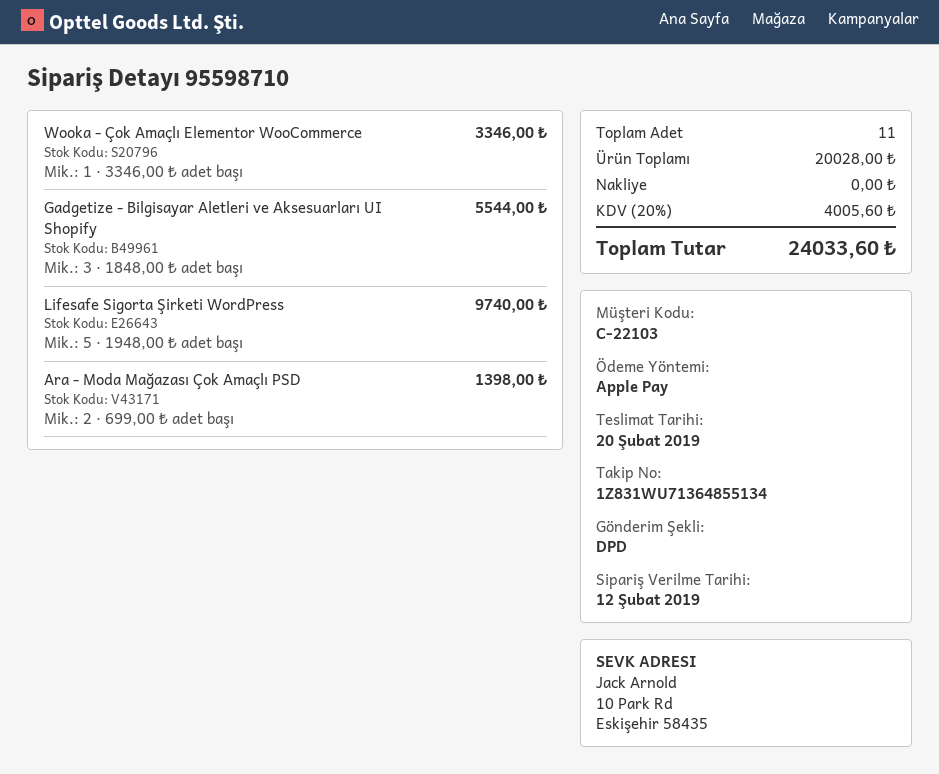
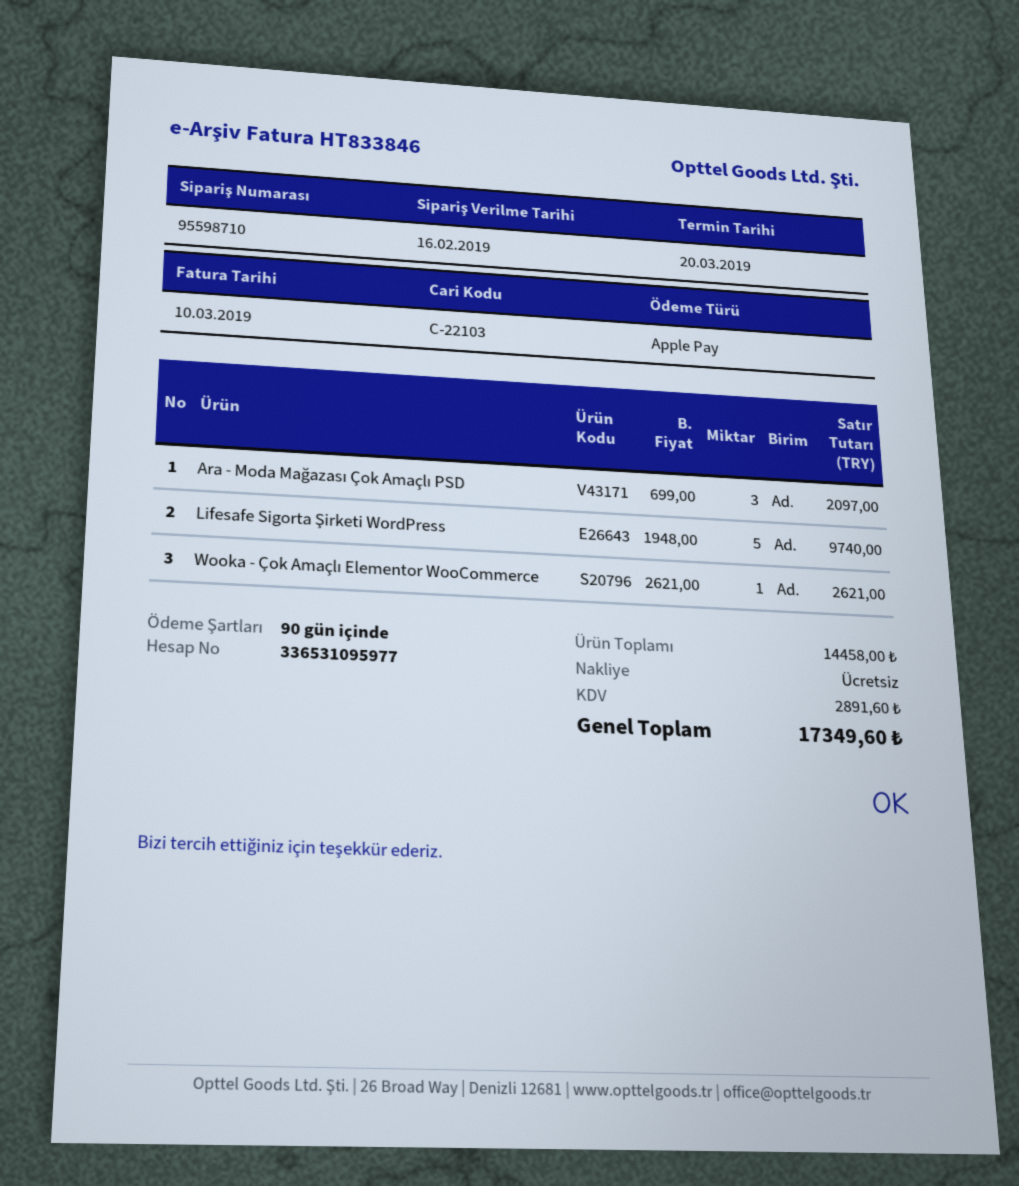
order date: 2019-02-12 -> 2019-02-16
delivery date: 2019-02-20 -> 2019-03-20
Wooka - Çok Amaçlı Elementor WooCommerce: 1 x 3346.00 = 3346.00 -> 1 x 2621.00 = 2621.00
Gadgetize - Bilgisayar Aletleri ve Aksesuarları UI Shopify: 3 x 1848.00 = 5544.00 -> none
Ara - Moda Mağazası Çok Amaçlı PSD: 2 x 699.00 = 1398.00 -> 3 x 699.00 = 2097.00
subtotal: 20028.00 -> 14458.00
tax: 4005.60 -> 2891.60
total: 24033.60 -> 17349.60

